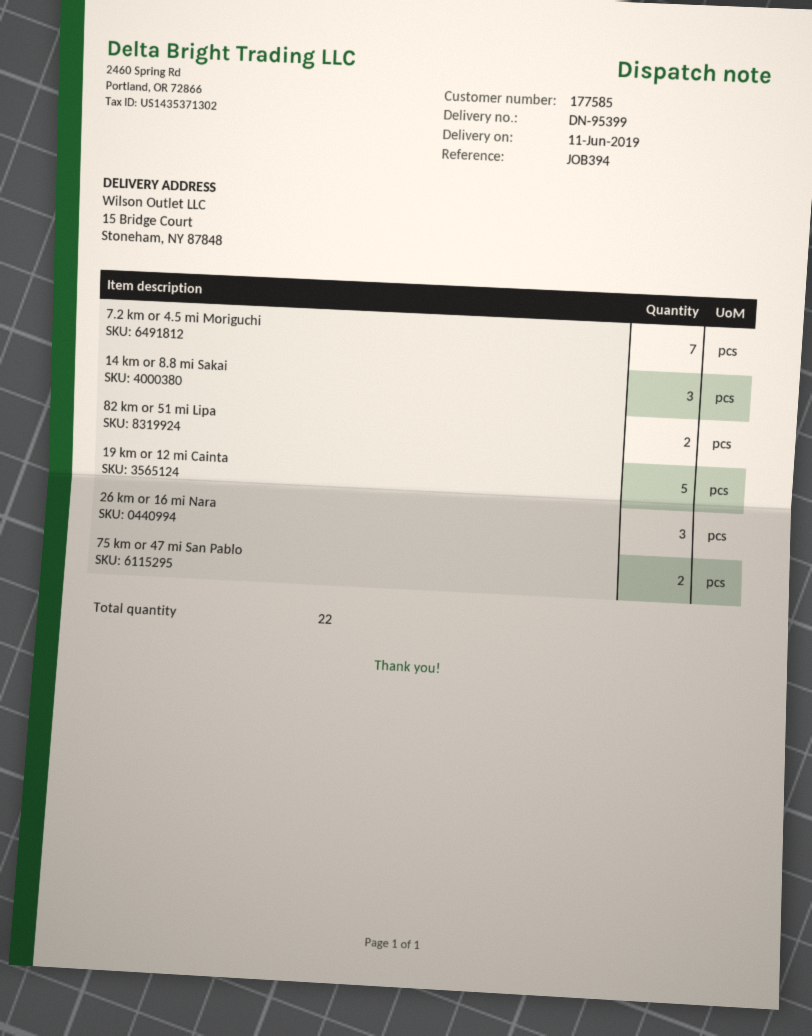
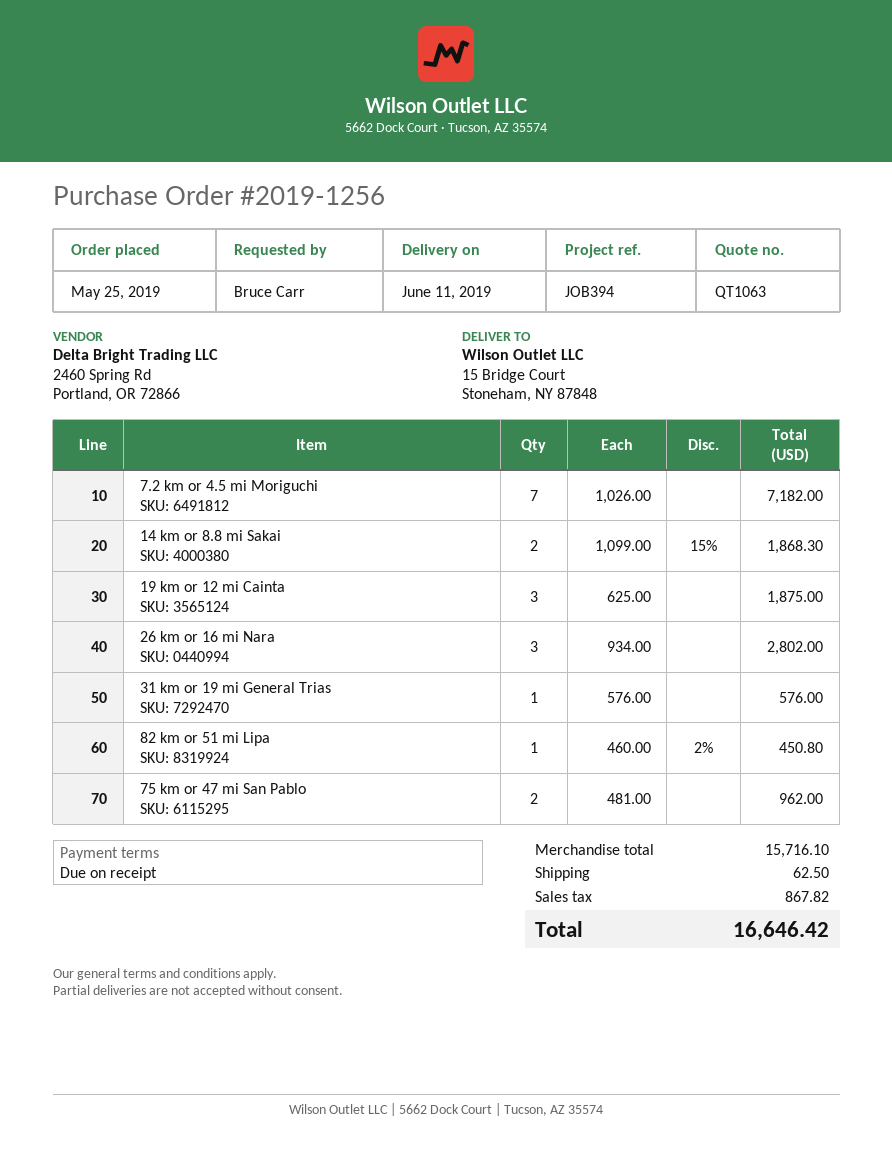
14 km or 8.8 mi Sakai: 3 -> 2
82 km or 51 mi Lipa: 2 -> 1
19 km or 12 mi Cainta: 5 -> 3
31 km or 19 mi General Trias: none -> 1

